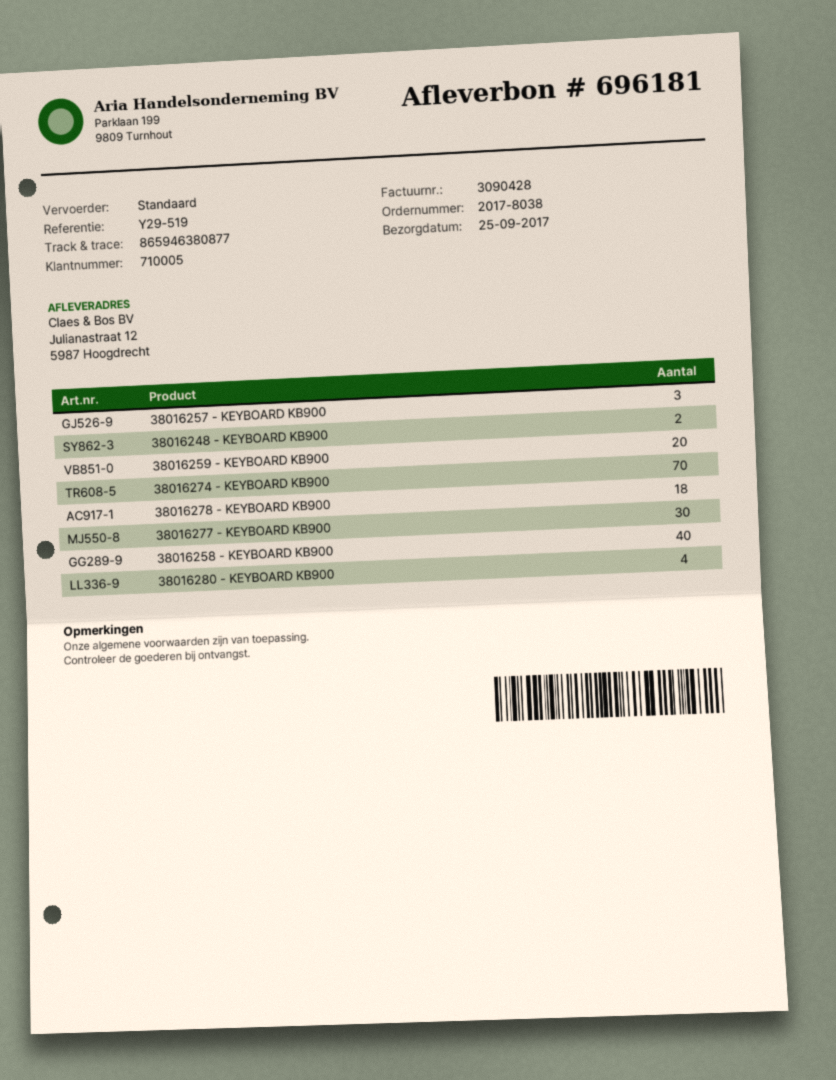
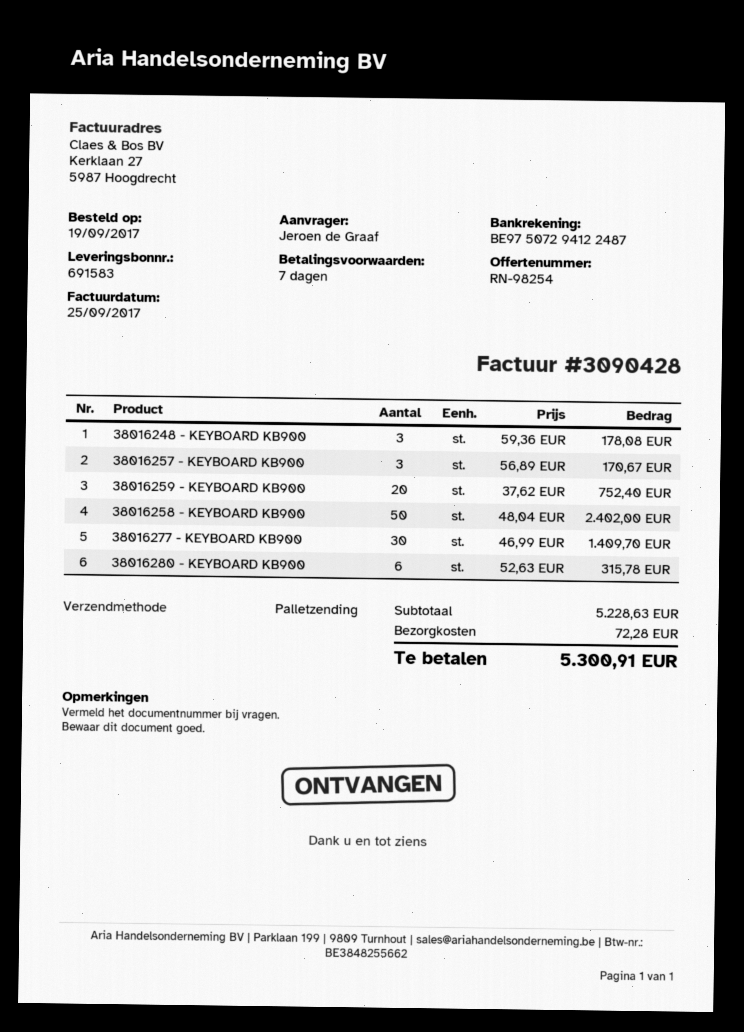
delivery note number: 696181 -> 691583
shipping method: standard -> pallet freight
38016248 - KEYBOARD KB900: 2 -> 3
38016274 - KEYBOARD KB900: 70 -> none
38016278 - KEYBOARD KB900: 18 -> none
38016258 - KEYBOARD KB900: 40 -> 50
38016280 - KEYBOARD KB900: 4 -> 6

